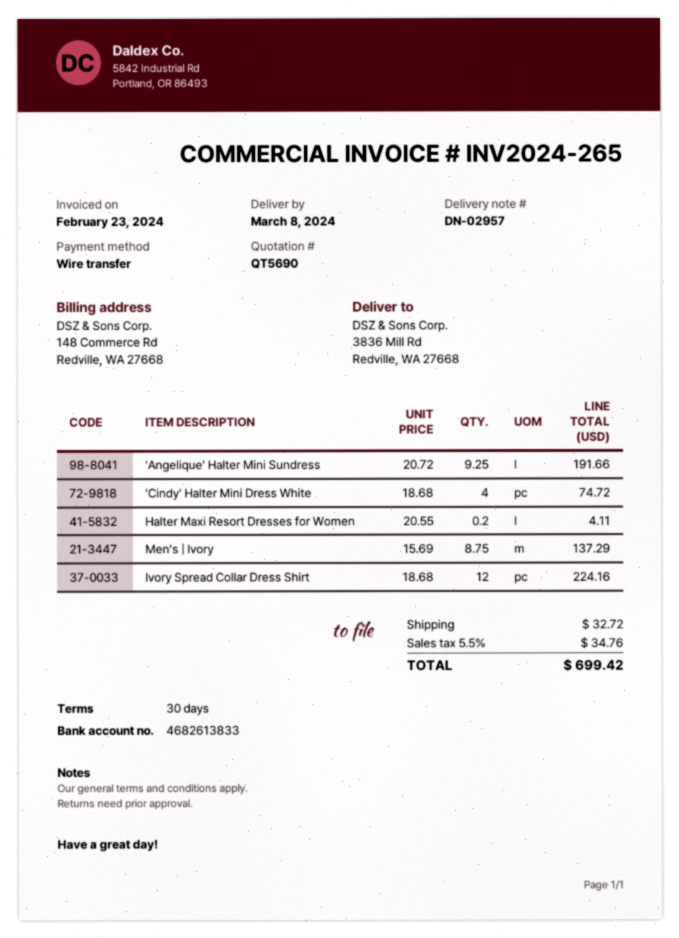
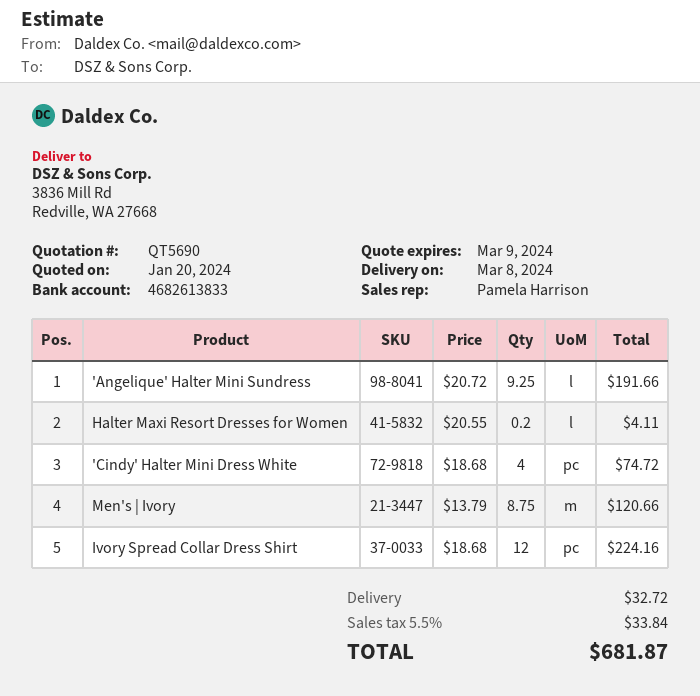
Men's | Ivory: 8.75 x 15.69 = 137.29 -> 8.75 x 13.79 = 120.66
tax: 5.5% = 34.76 -> 5.5% = 33.84
total: 699.42 -> 681.87

